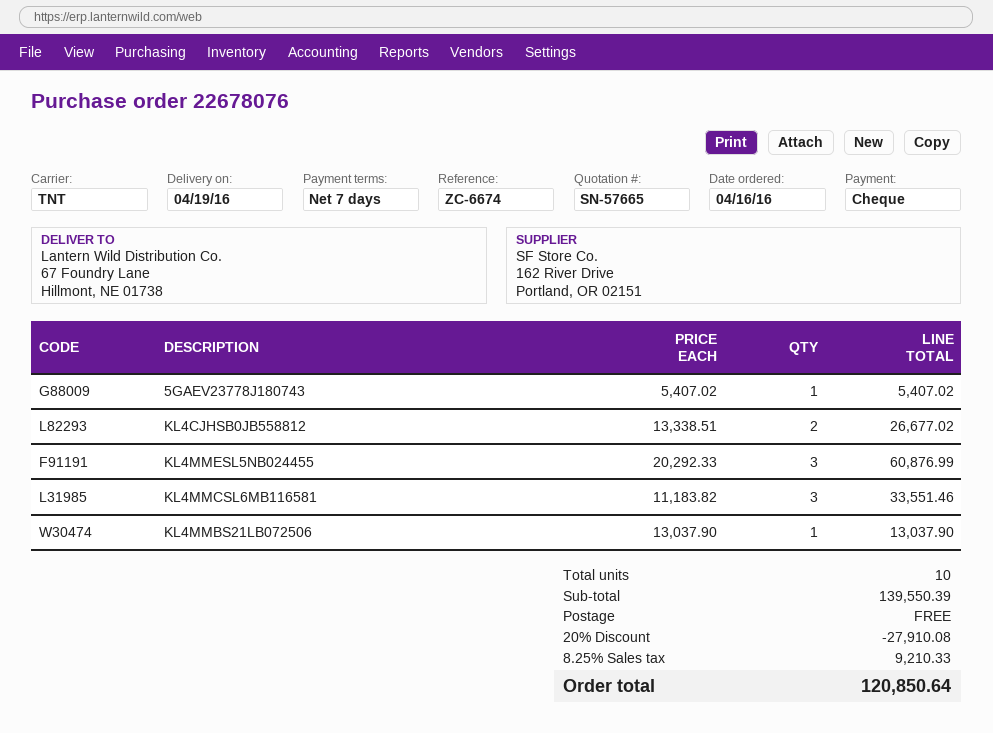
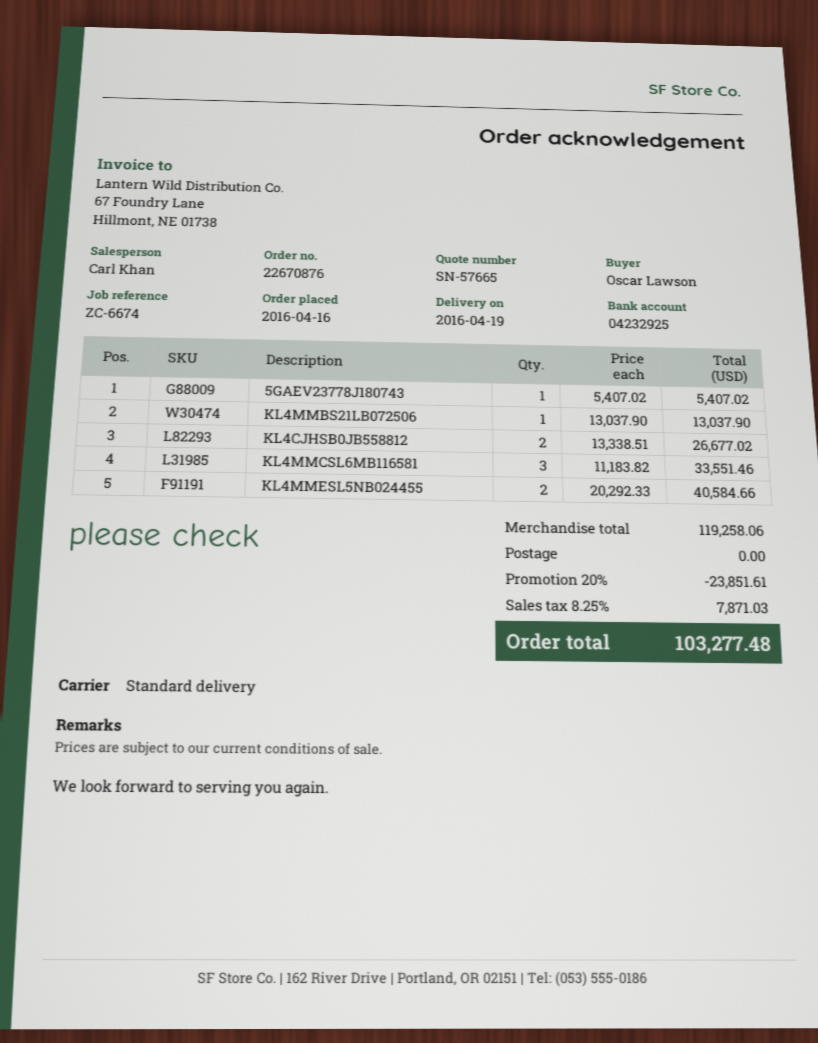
order number: 22678076 -> 22670876
shipping method: TNT -> standard
KL4MMESL5NB024455: 3 x 20292.33 = 60876.99 -> 2 x 20292.33 = 40584.66
subtotal: 139550.39 -> 119258.06
discount: 20% = 27910.08 -> 20% = 23851.61
tax: 8.25% = 9210.33 -> 8.25% = 7871.03
total: 120850.64 -> 103277.48

